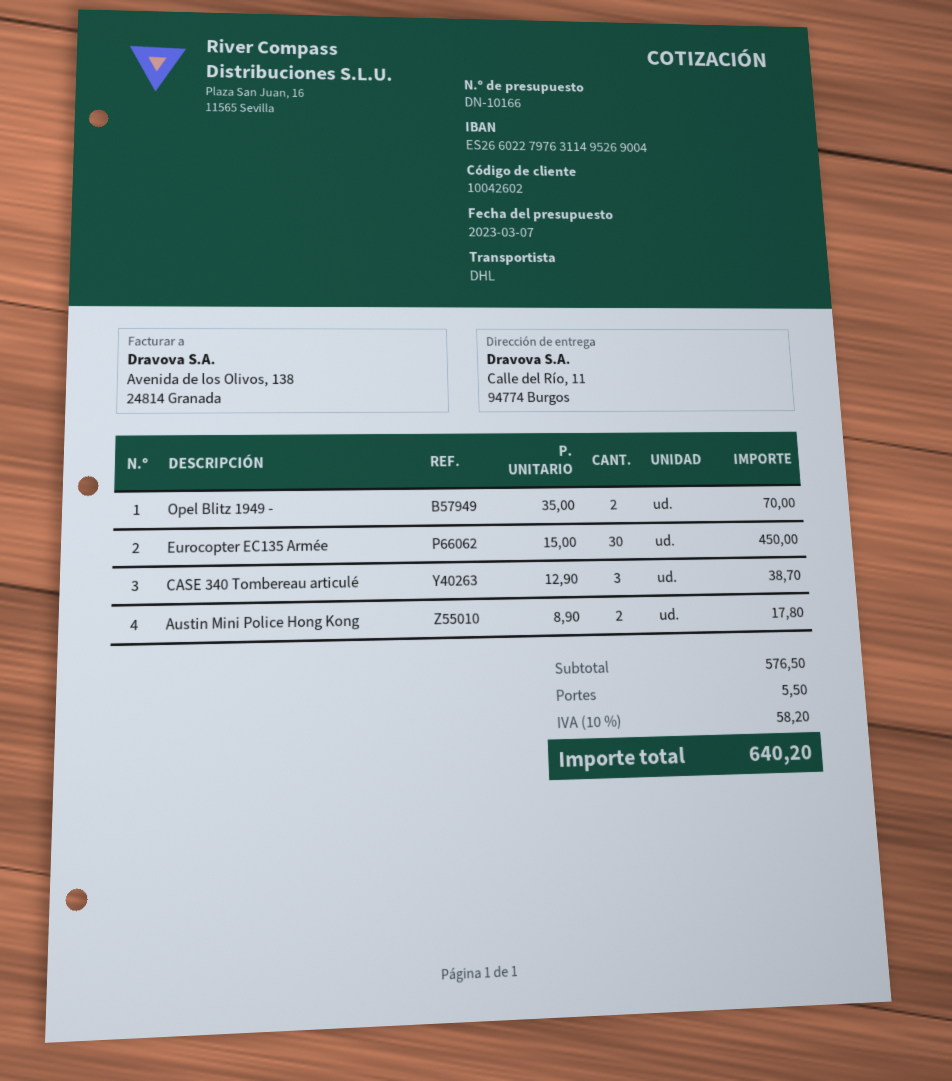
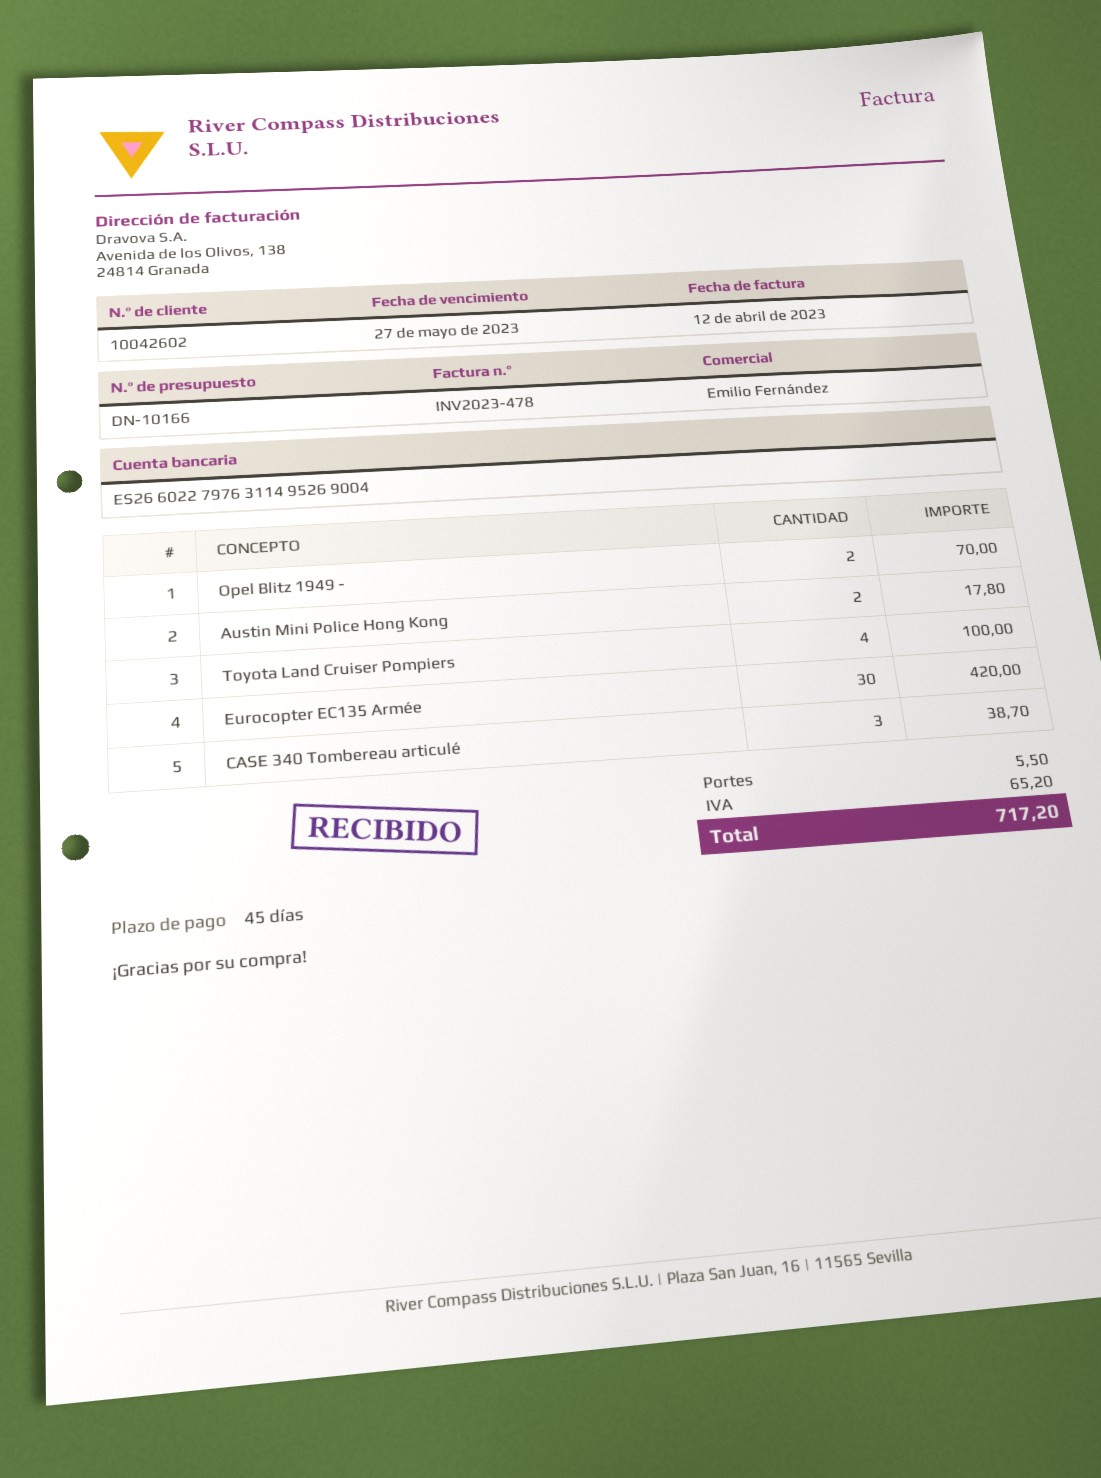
Eurocopter EC135 Armée: 30 for 450.00 -> 30 for 420.00
Toyota Land Cruiser Pompiers: none -> 4 for 100.00
tax: 58.20 -> 65.20
total: 640.20 -> 717.20

